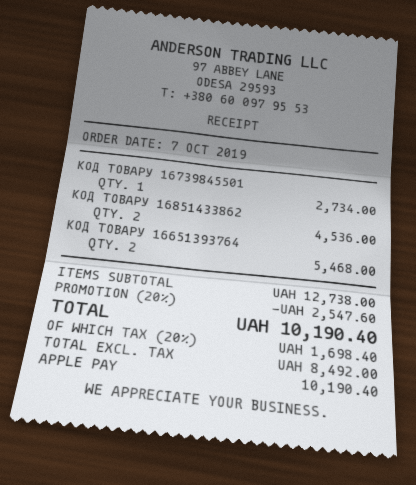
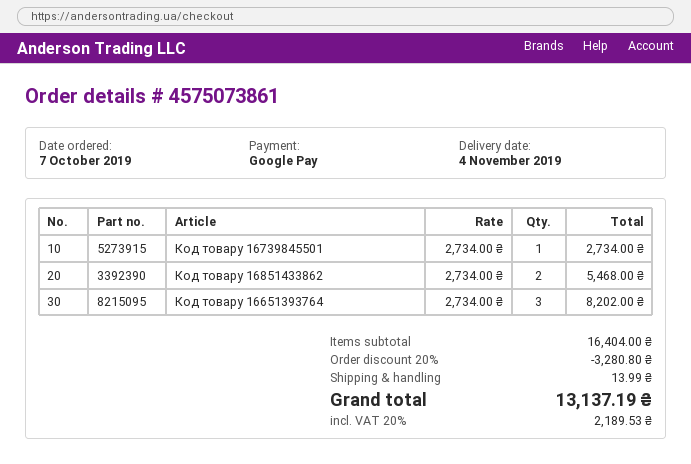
payment method: Apple Pay -> Google Pay
КОД ТОВАРУ 16851433862: 2 for 4536.00 -> 2 for 5468.00
КОД ТОВАРУ 16651393764: 2 for 5468.00 -> 3 for 8202.00
subtotal: 12738.00 -> 16404.00
discount: 20% = 2547.60 -> 20% = 3280.80
shipping: none -> 13.99
tax: 20% = 1698.40 -> 20% = 2189.53
total: 10190.40 -> 13137.19

